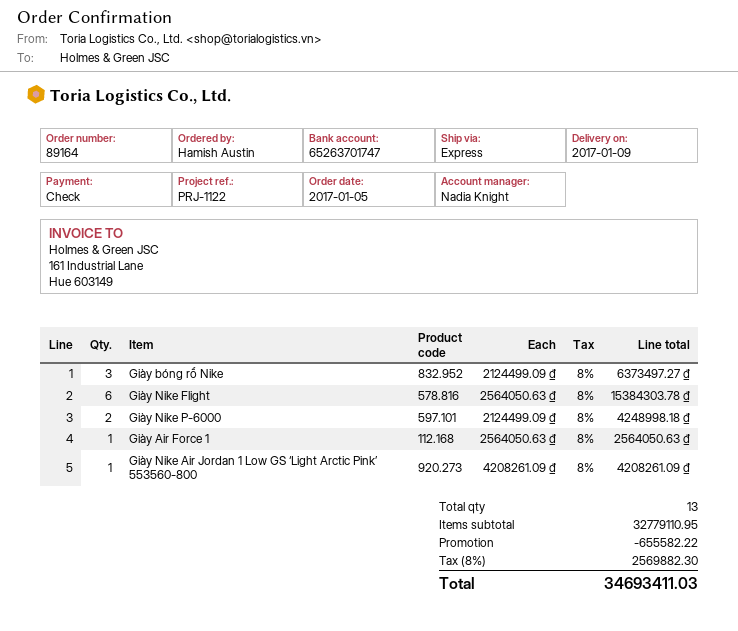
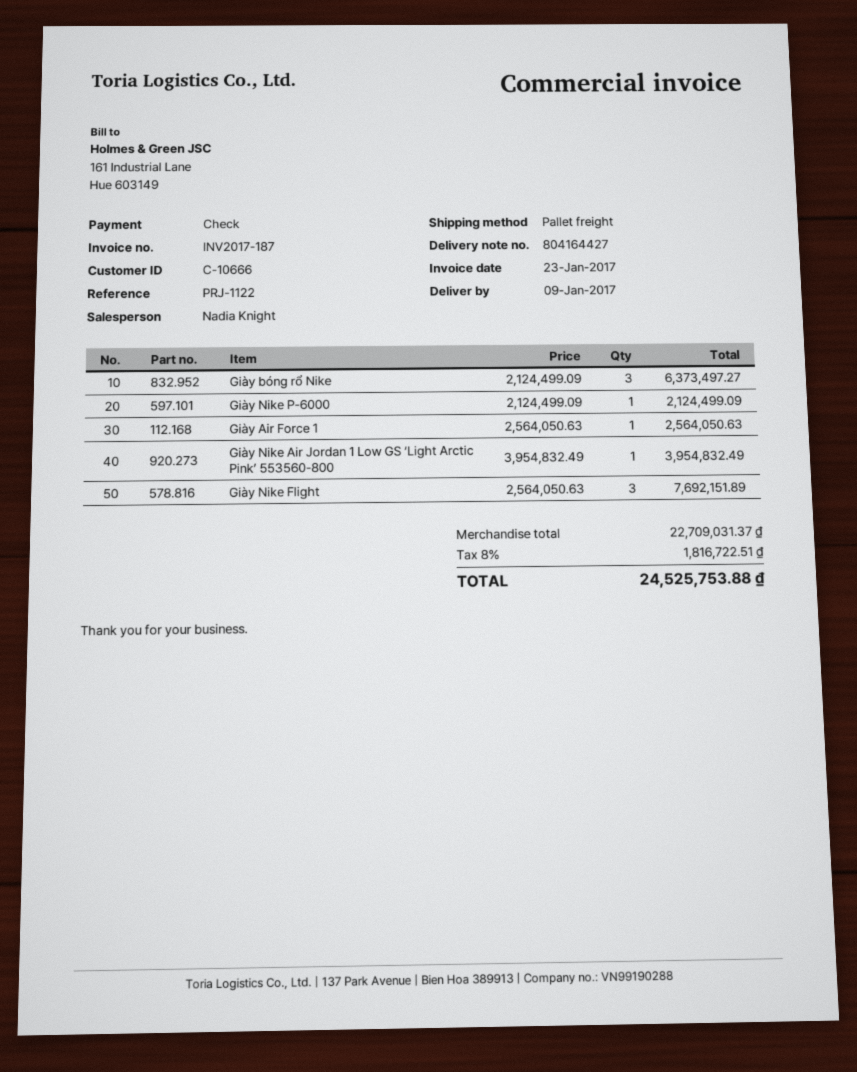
shipping method: express -> pallet freight
Giày Nike Flight: 6 x 2564050.63 = 15384303.78 -> 3 x 2564050.63 = 7692151.89
Giày Nike P-6000: 2 x 2124499.09 = 4248998.18 -> 1 x 2124499.09 = 2124499.09
Giày Nike Air Jordan 1 Low GS ‘Light Arctic Pink’ 553560-800: 1 x 4208261.09 = 4208261.09 -> 1 x 3954832.49 = 3954832.49
subtotal: 32779110.95 -> 22709031.37
discount: 655582.22 -> none
tax: 8% = 2569882.30 -> 8% = 1816722.51
total: 34693411.03 -> 24525753.88

